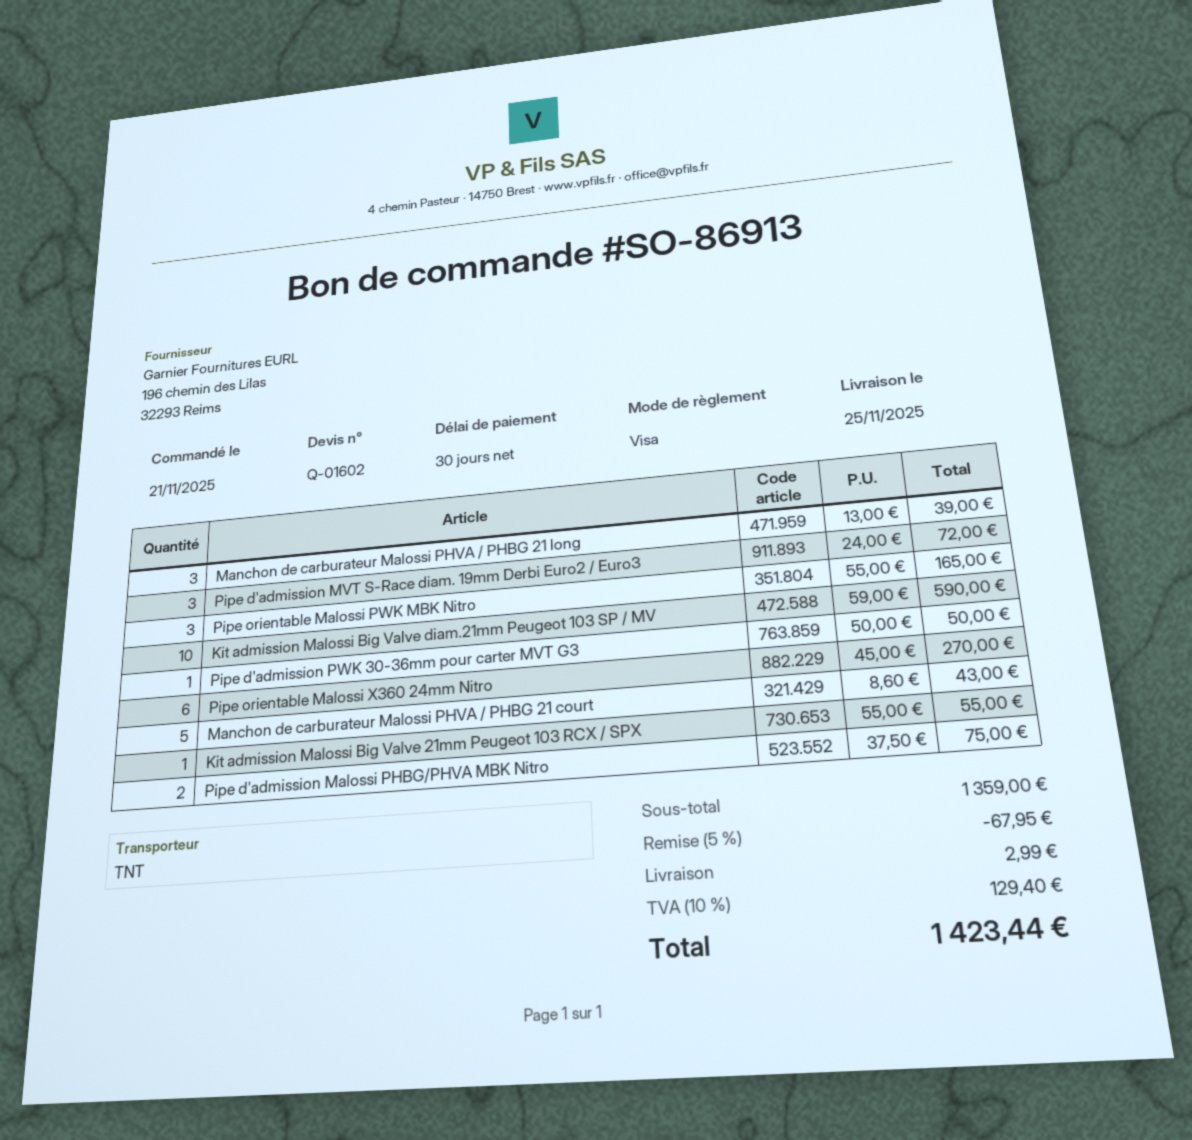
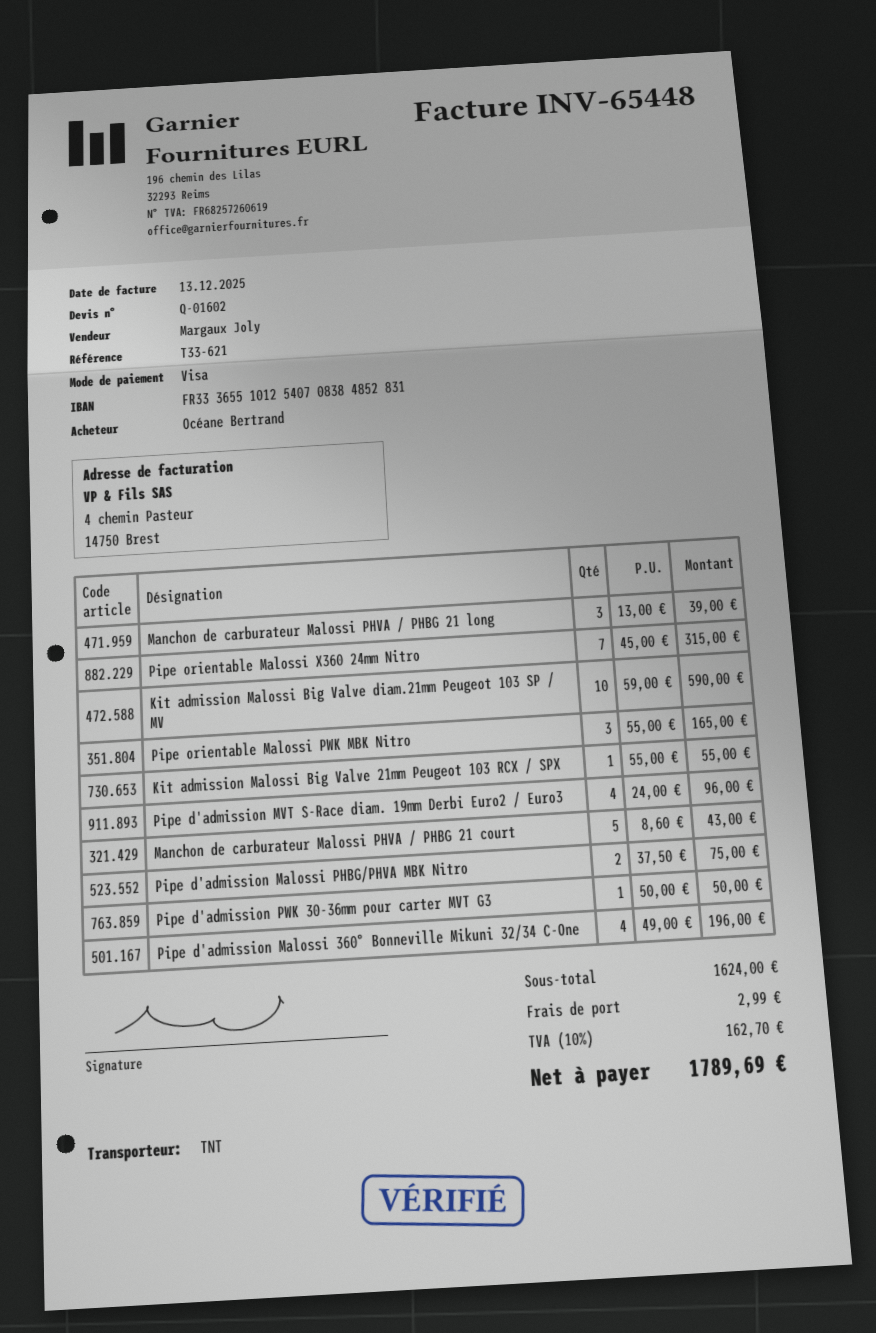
Pipe d'admission MVT S-Race diam. 19mm Derbi Euro2 / Euro3: 3 x 24.00 = 72.00 -> 4 x 24.00 = 96.00
Pipe orientable Malossi X360 24mm Nitro: 6 x 45.00 = 270.00 -> 7 x 45.00 = 315.00
Pipe d'admission Malossi 360° Bonneville Mikuni 32/34 C-One: none -> 4 x 49.00 = 196.00
subtotal: 1359.00 -> 1624.00
discount: 5% = 67.95 -> none
tax: 10% = 129.40 -> 10% = 162.70
total: 1423.44 -> 1789.69

